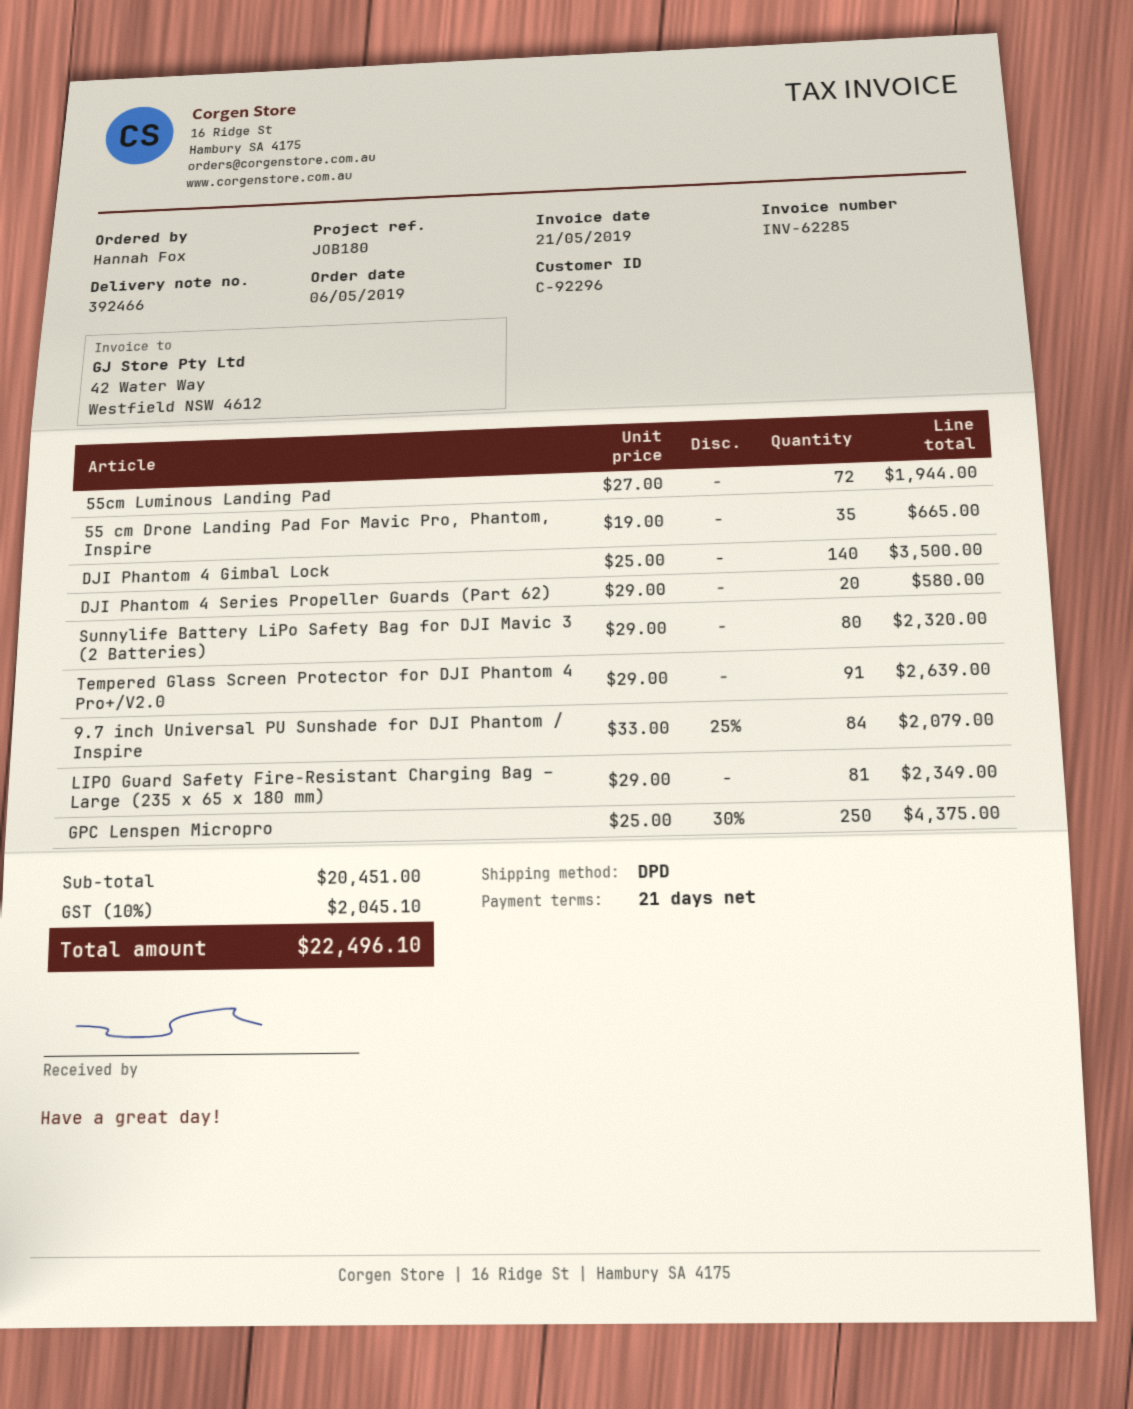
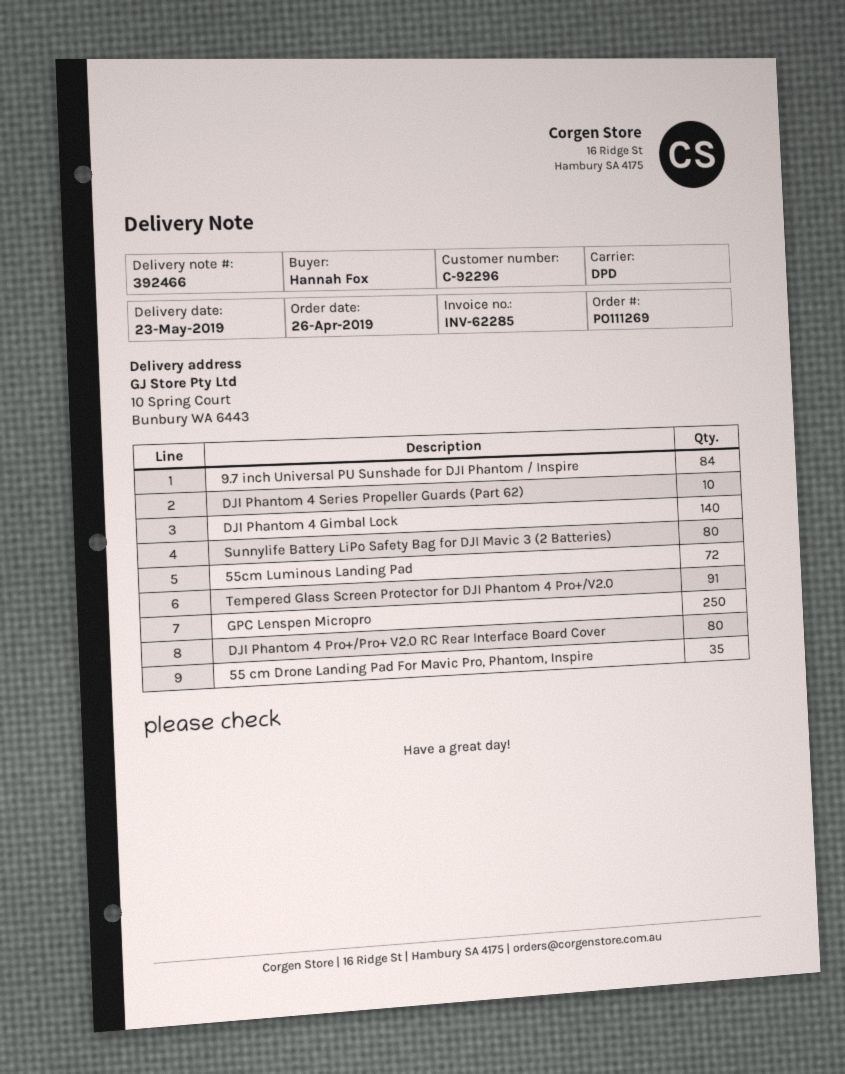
order date: 2019-05-06 -> 2019-04-26
DJI Phantom 4 Series Propeller Guards (Part 62): 20 -> 10
LIPO Guard Safety Fire-Resistant Charging Bag – Large (235 x 65 x 180 mm): 81 -> none
DJI Phantom 4 Pro+/Pro+ V2.0 RC Rear Interface Board Cover: none -> 80

